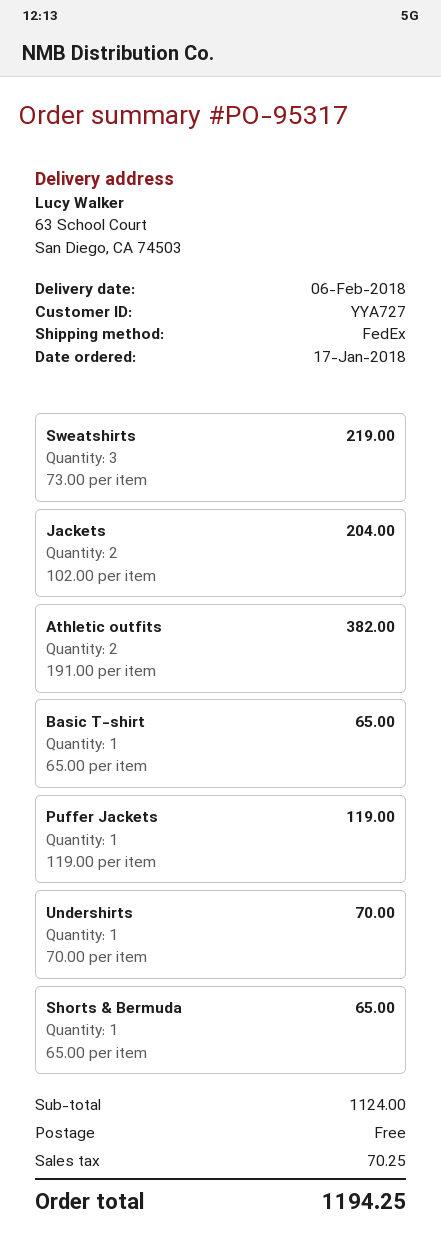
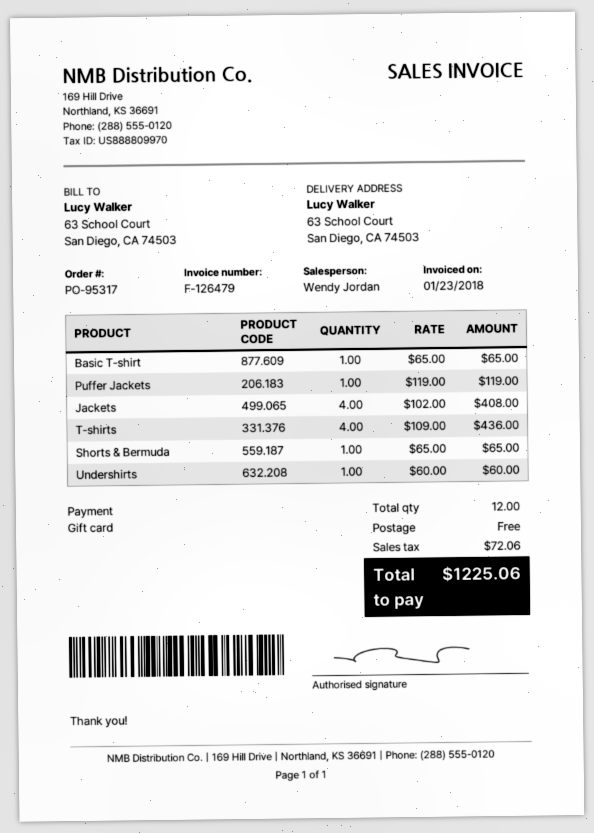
Sweatshirts: 3 x 73.00 = 219.00 -> none
Jackets: 2 x 102.00 = 204.00 -> 4 x 102.00 = 408.00
Athletic outfits: 2 x 191.00 = 382.00 -> none
Undershirts: 1 x 70.00 = 70.00 -> 1 x 60.00 = 60.00
T-shirts: none -> 4 x 109.00 = 436.00
tax: 70.25 -> 72.06
total: 1194.25 -> 1225.06

